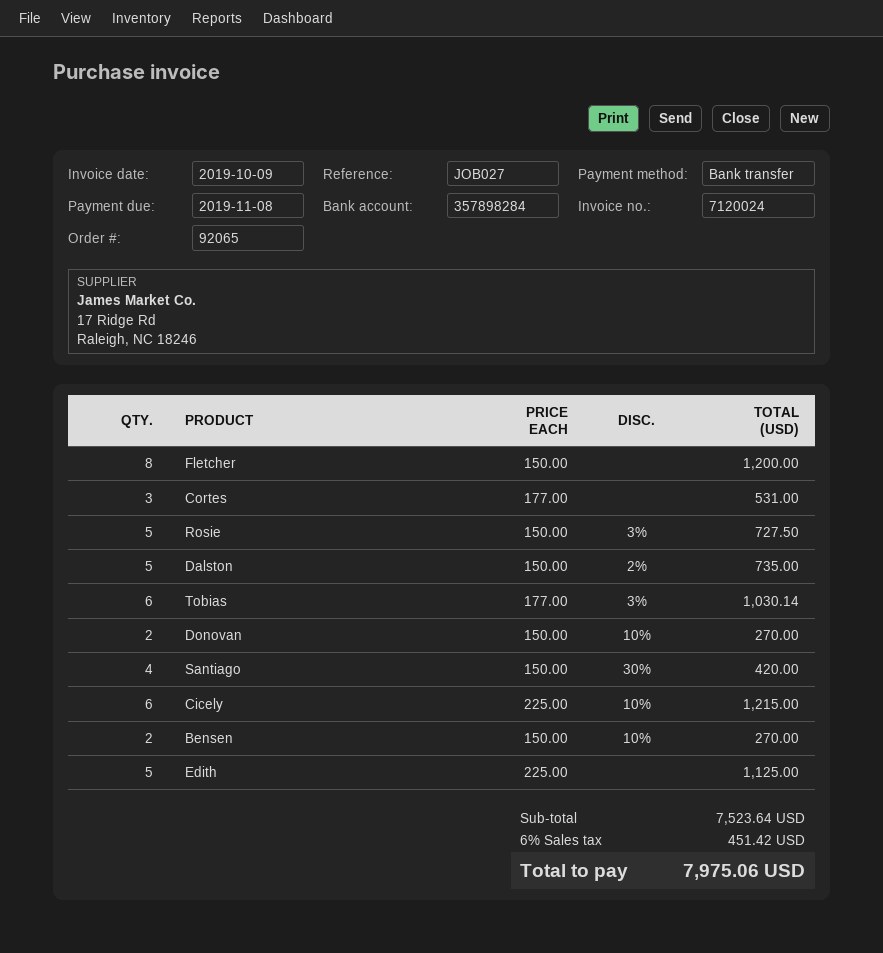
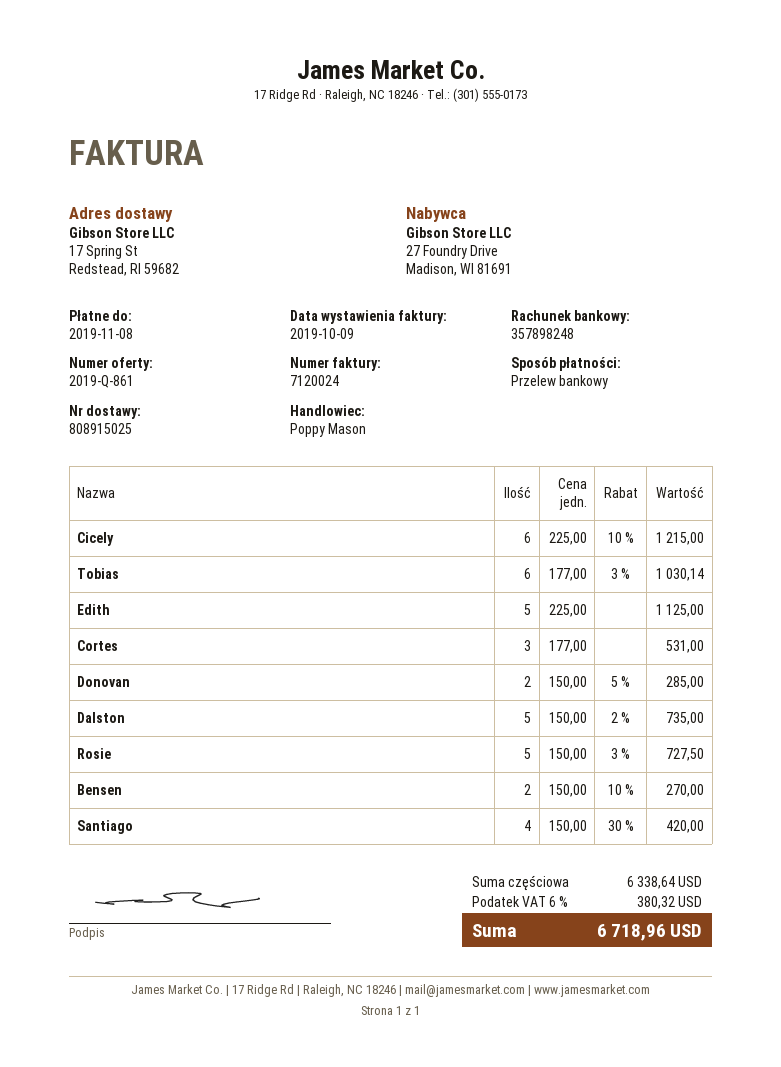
bank account: 357898284 -> 357898248
Fletcher: 8 x 150.00 = 1200.00 -> none
Donovan: 2 x 150.00 - 10% = 270.00 -> 2 x 150.00 - 5% = 285.00
subtotal: 7523.64 -> 6338.64
tax: 6% = 451.42 -> 6% = 380.32
total: 7975.06 -> 6718.96

